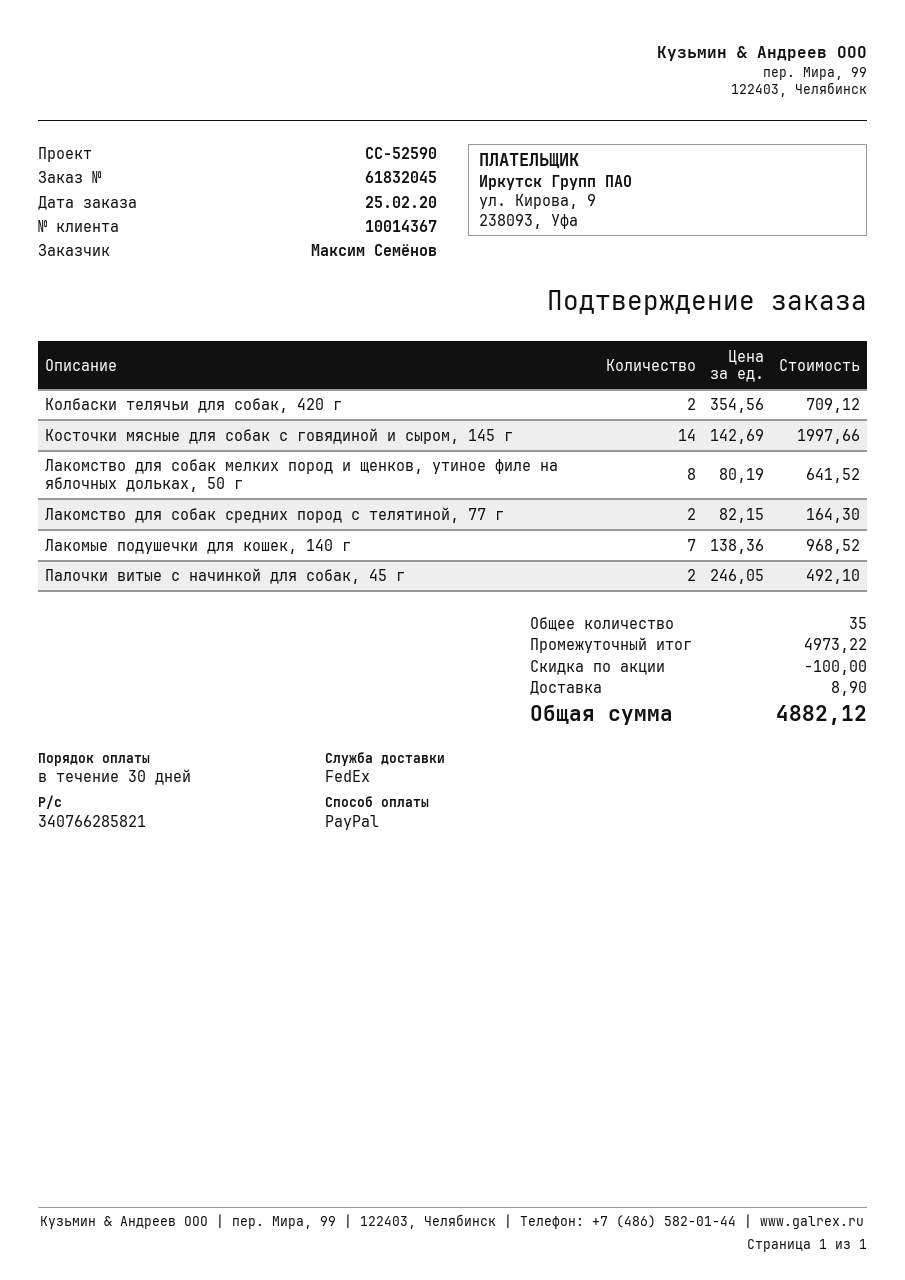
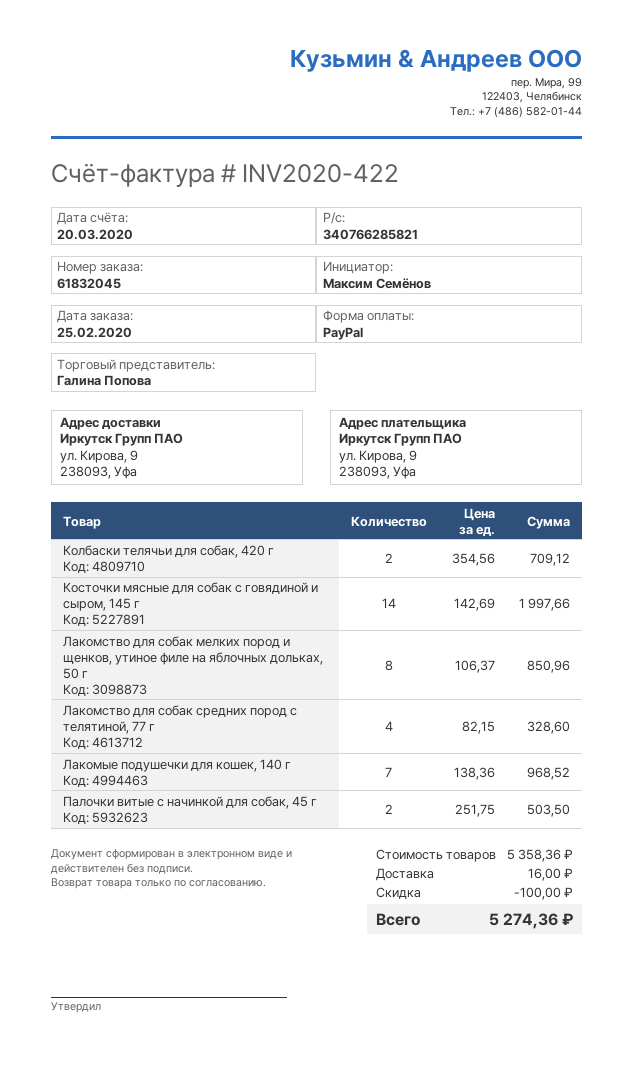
Лакомство для собак мелких пород и щенков, утиное филе на яблочных дольках, 50 г: 8 x 80.19 = 641.52 -> 8 x 106.37 = 850.96
Лакомство для собак средних пород с телятиной, 77 г: 2 x 82.15 = 164.30 -> 4 x 82.15 = 328.60
Палочки витые с начинкой для собак, 45 г: 2 x 246.05 = 492.10 -> 2 x 251.75 = 503.50
subtotal: 4973.22 -> 5358.36
shipping: 8.90 -> 16.00
total: 4882.12 -> 5274.36

